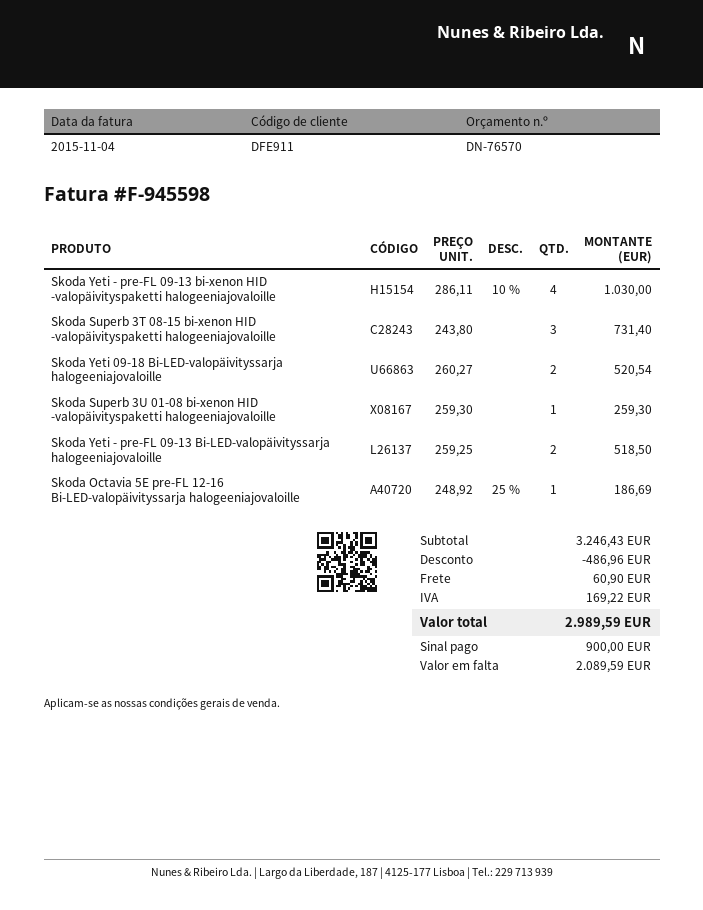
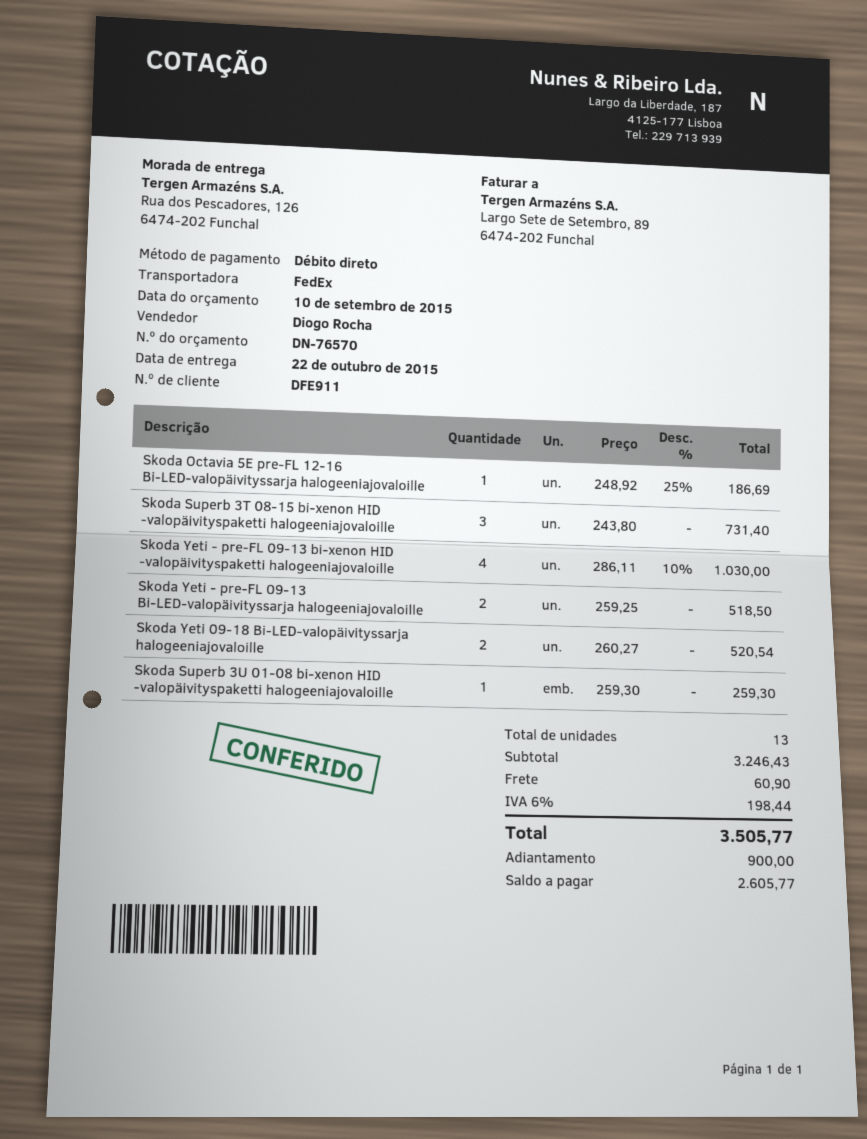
discount: 486.96 -> none
tax: 169.22 -> 198.44
total: 2989.59 -> 3505.77
balance: 2089.59 -> 2605.77

